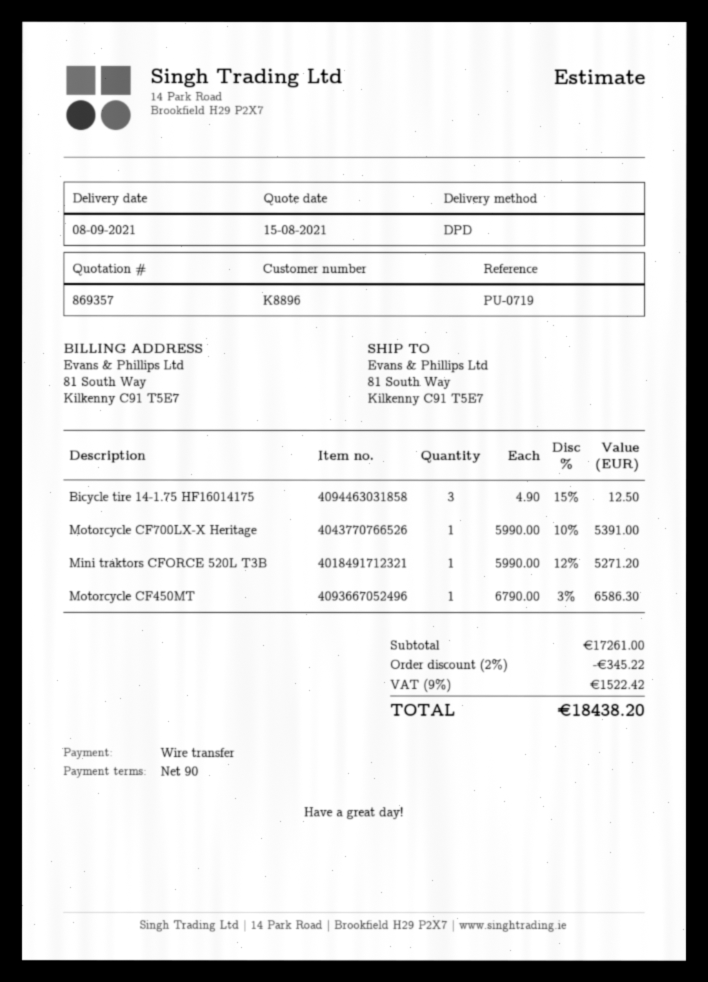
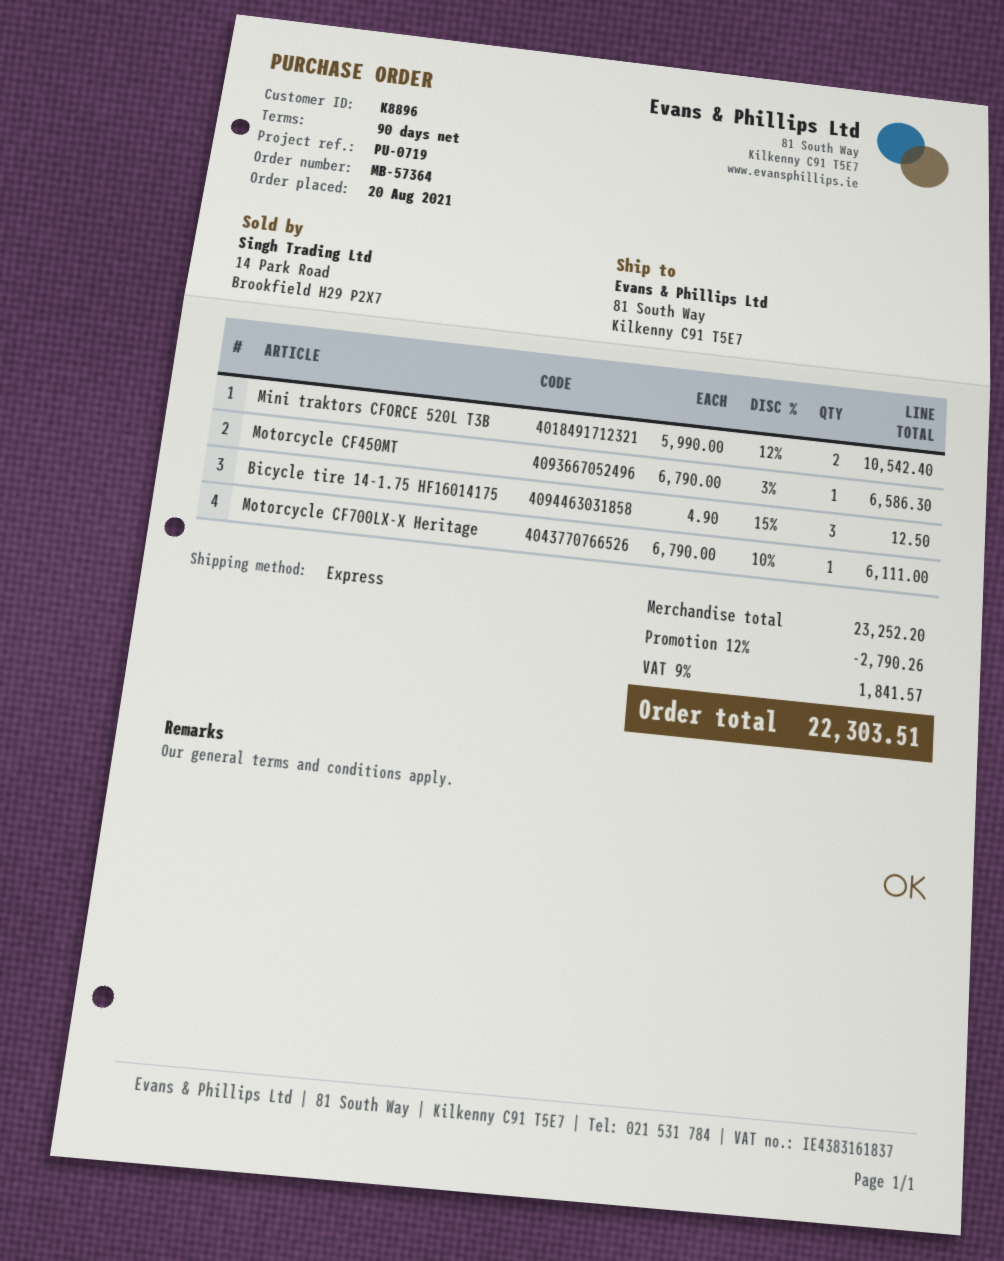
shipping method: DPD -> express
Motorcycle CF700LX-X Heritage: 1 x 5990.00 - 10% = 5391.00 -> 1 x 6790.00 - 10% = 6111.00
Mini traktors CFORCE 520L T3B: 1 x 5990.00 - 12% = 5271.20 -> 2 x 5990.00 - 12% = 10542.40
subtotal: 17261.00 -> 23252.20
discount: 2% = 345.22 -> 12% = 2790.26
tax: 9% = 1522.42 -> 9% = 1841.57
total: 18438.20 -> 22303.51

